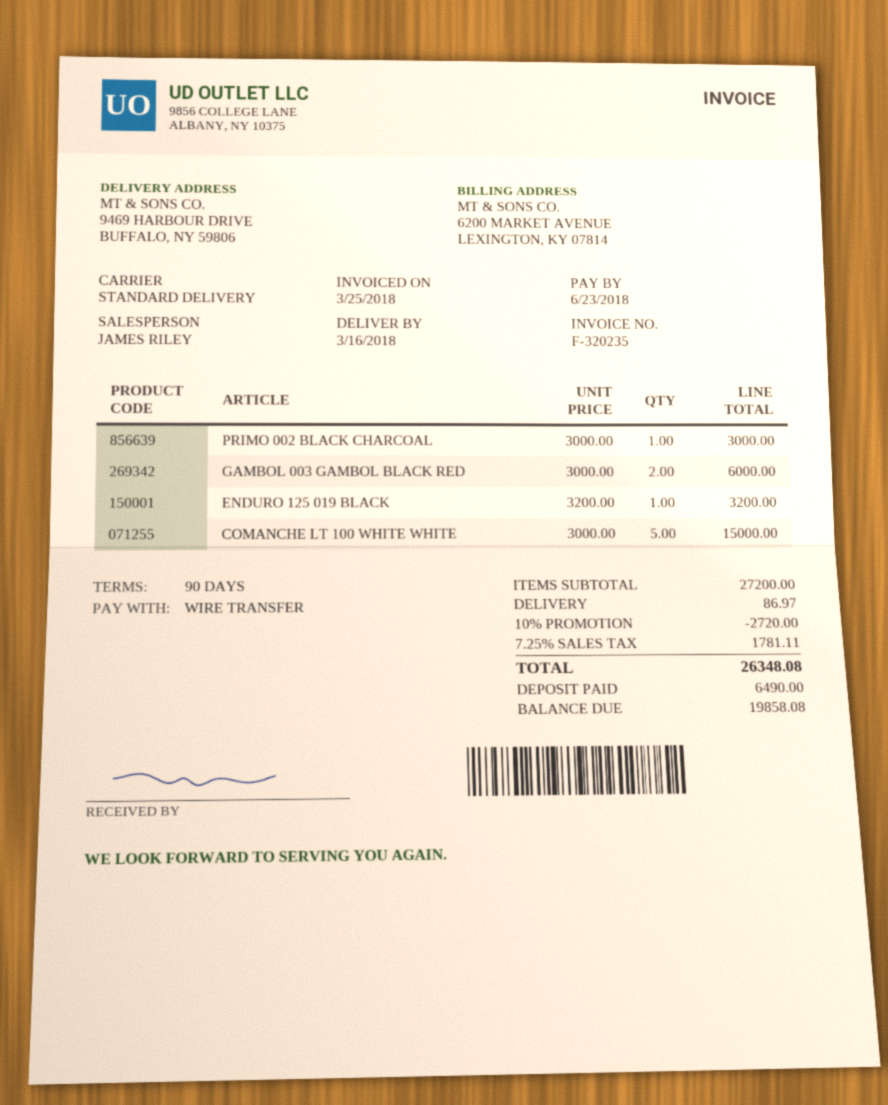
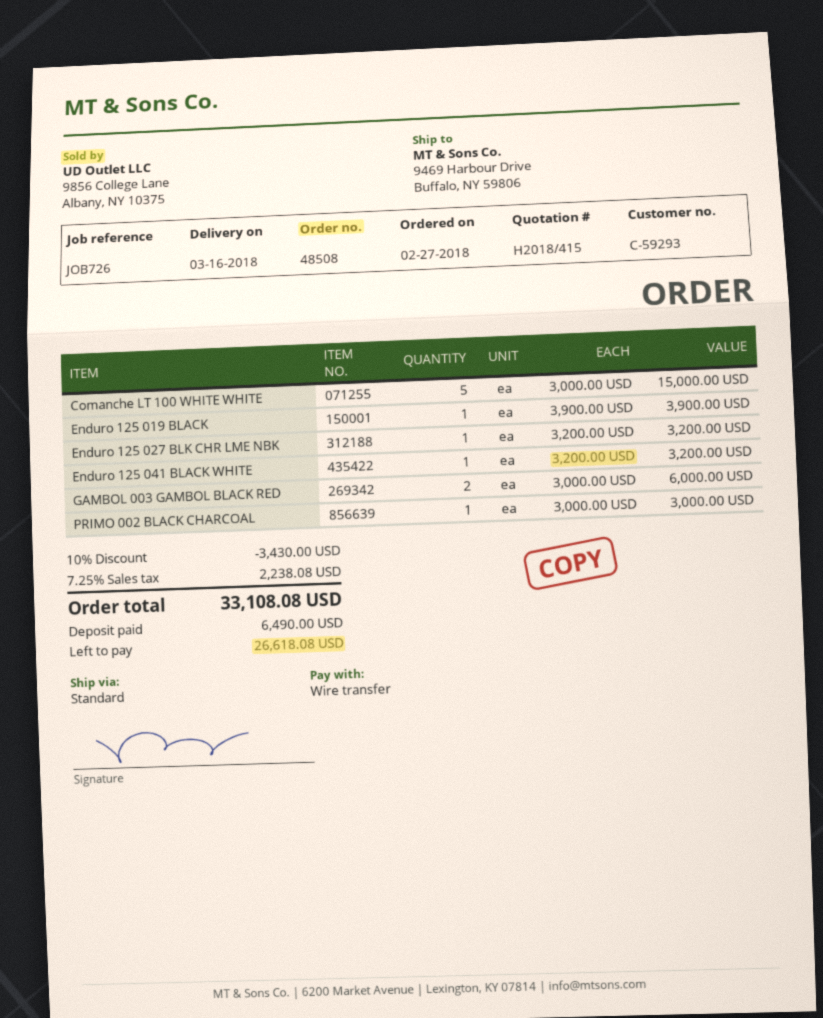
ENDURO 125 019 BLACK: 1 x 3200.00 = 3200.00 -> 1 x 3900.00 = 3900.00
Enduro 125 027 BLK CHR LME NBK: none -> 1 x 3200.00 = 3200.00
Enduro 125 041 BLACK WHITE: none -> 1 x 3200.00 = 3200.00
discount: 10% = 2720.00 -> 10% = 3430.00
shipping: 86.97 -> none
tax: 7.25% = 1781.11 -> 7.25% = 2238.08
total: 26348.08 -> 33108.08
balance: 19858.08 -> 26618.08

